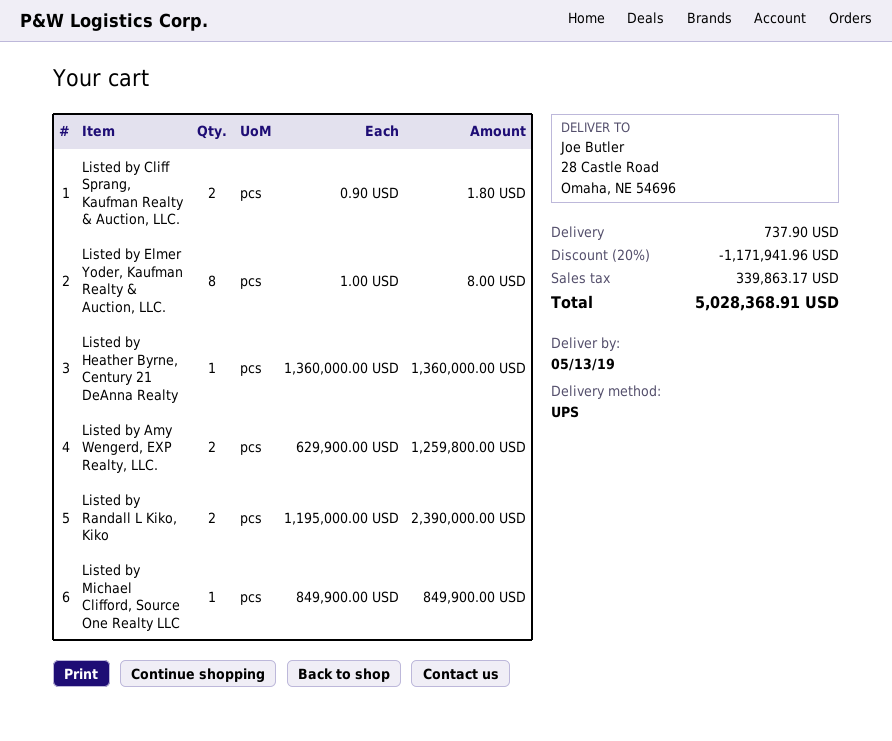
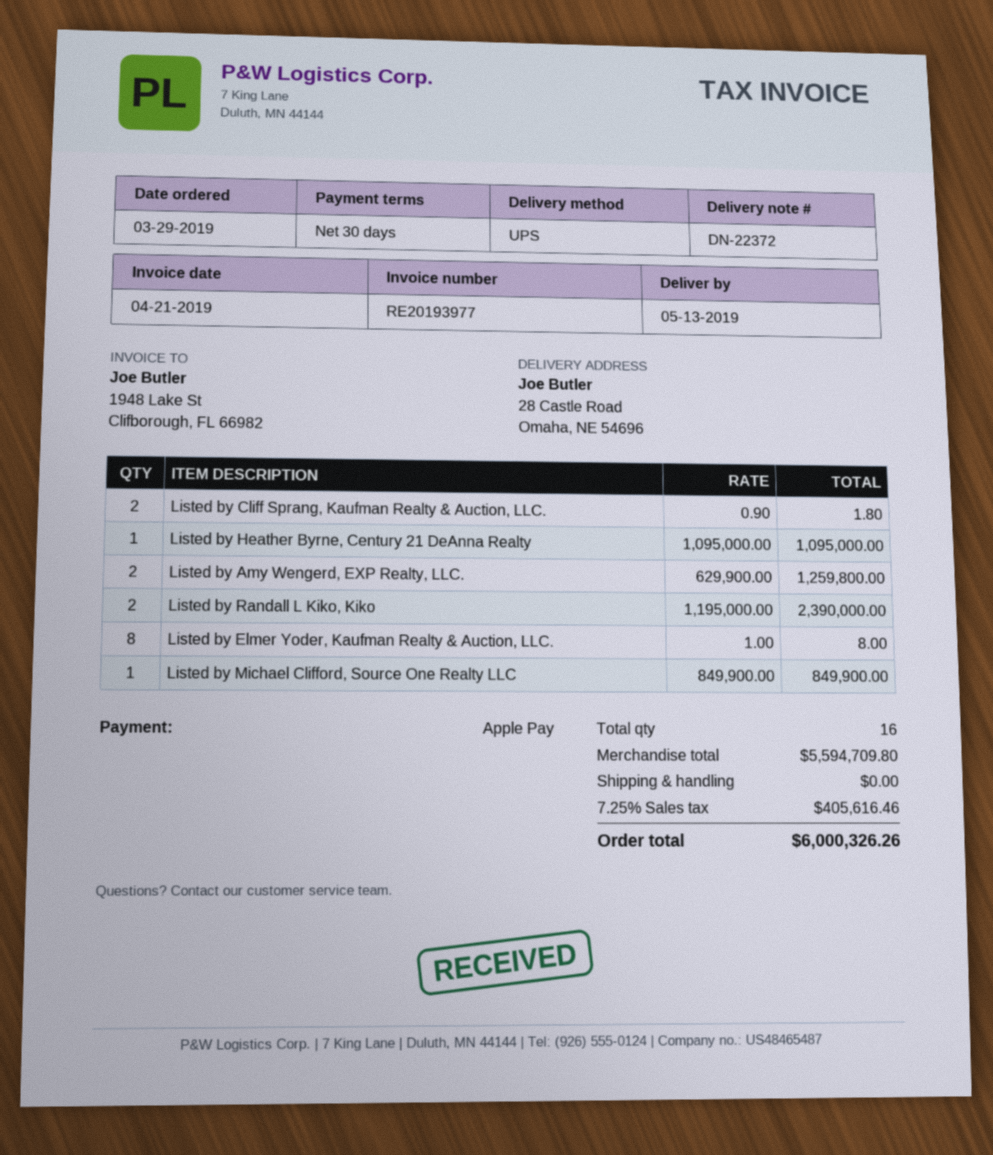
Listed by Heather Byrne, Century 21 DeAnna Realty: 1 x 1360000.00 = 1360000.00 -> 1 x 1095000.00 = 1095000.00
discount: 20% = 1171941.96 -> none
shipping: 737.90 -> 0.00
tax: 339863.17 -> 405616.46
total: 5028368.91 -> 6000326.26

